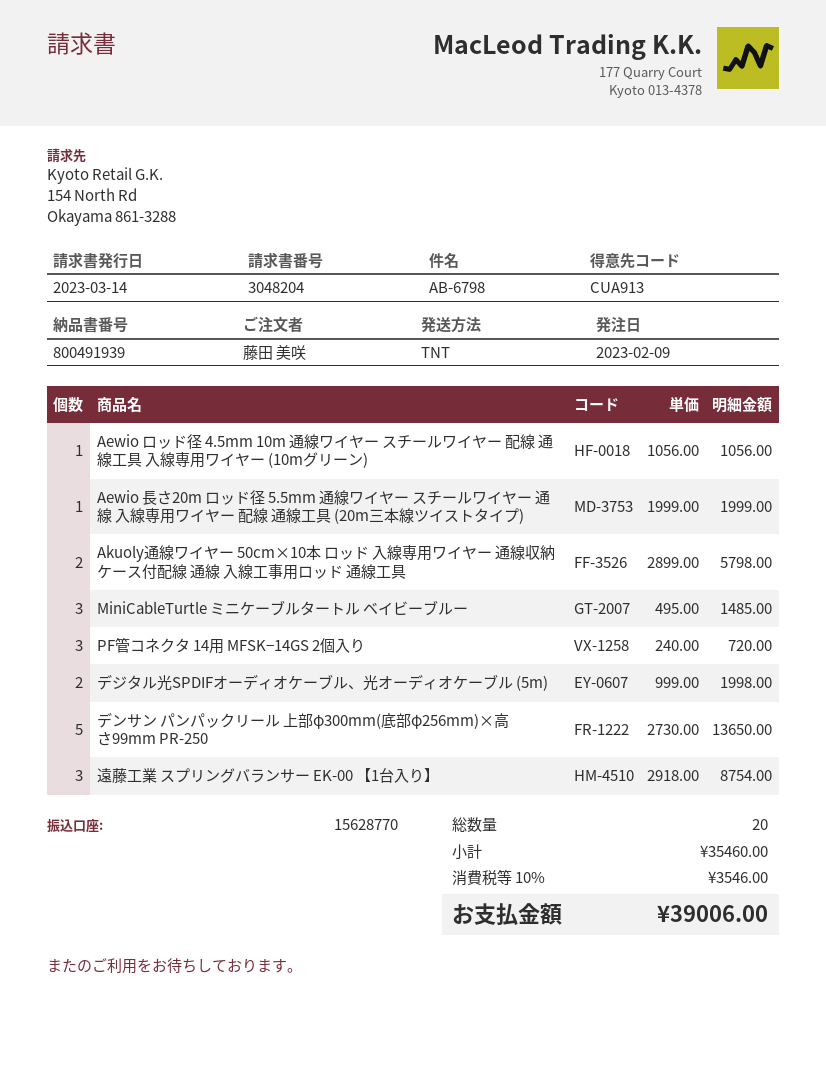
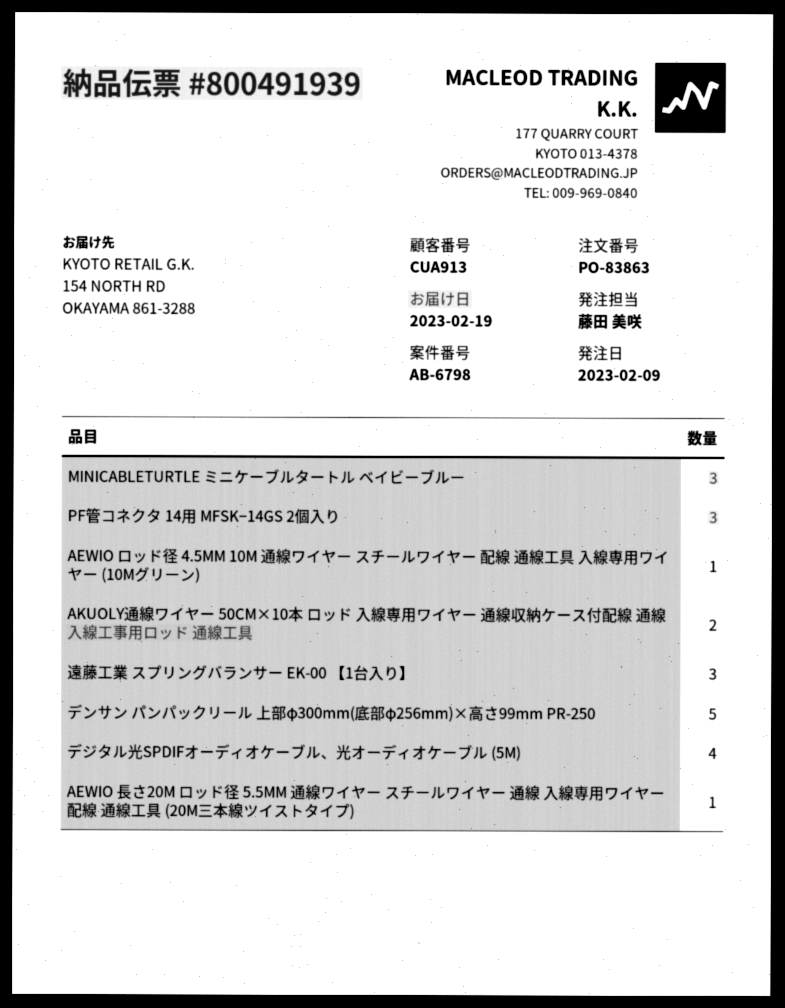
デジタル光SPDIFオーディオケーブル、光オーディオケーブル (5m): 2 -> 4

